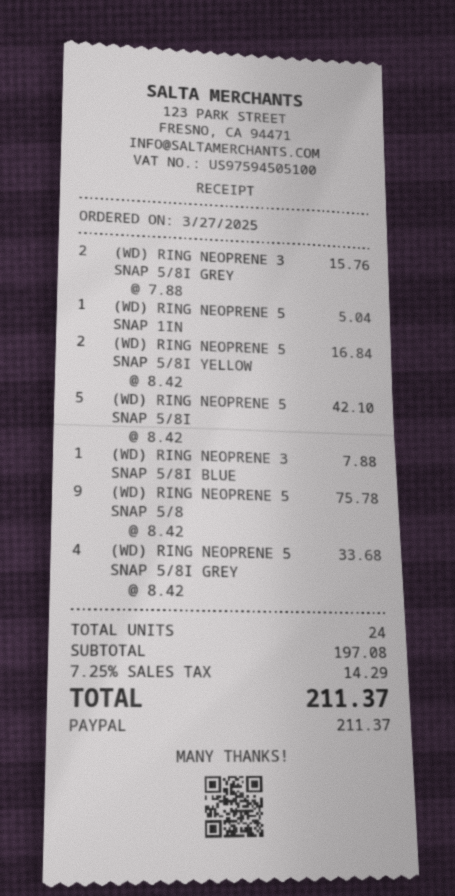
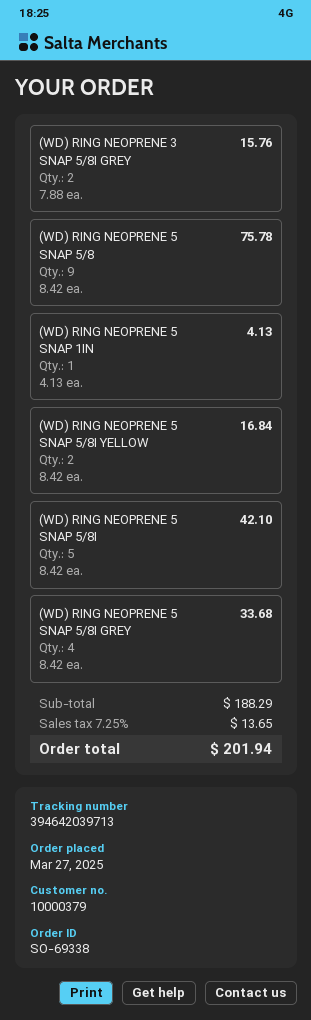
(WD) RING NEOPRENE 5 SNAP 1IN: 1 x 5.04 = 5.04 -> 1 x 4.13 = 4.13
(WD) RING NEOPRENE 3 SNAP 5/8I BLUE: 1 x 7.88 = 7.88 -> none
subtotal: 197.08 -> 188.29
tax: 7.25% = 14.29 -> 7.25% = 13.65
total: 211.37 -> 201.94

